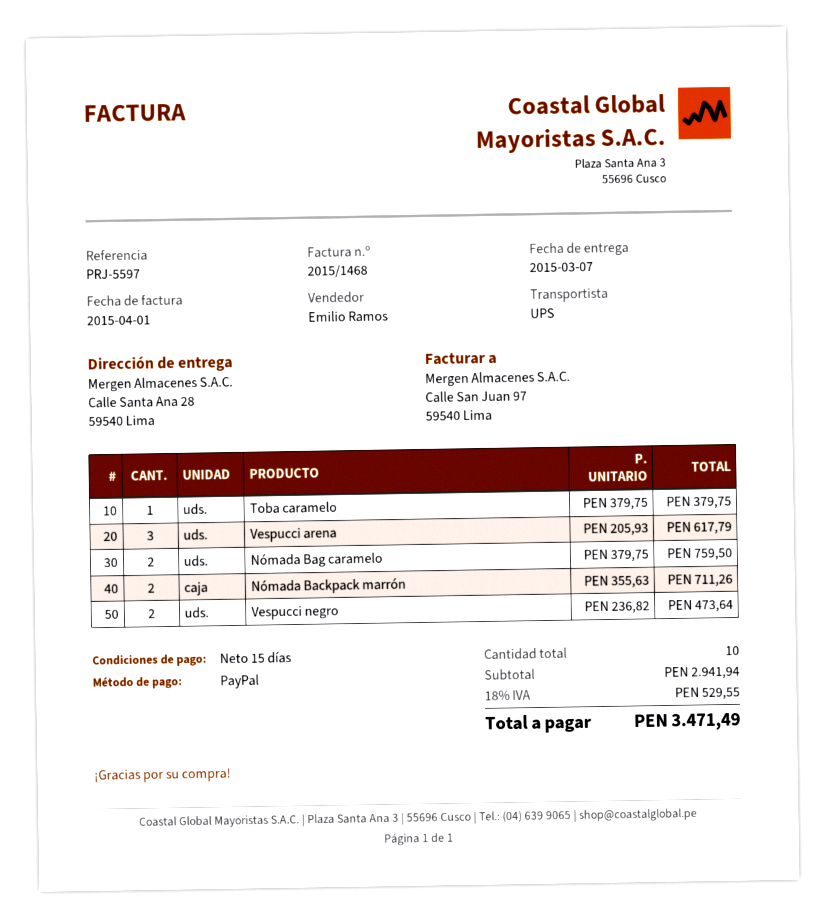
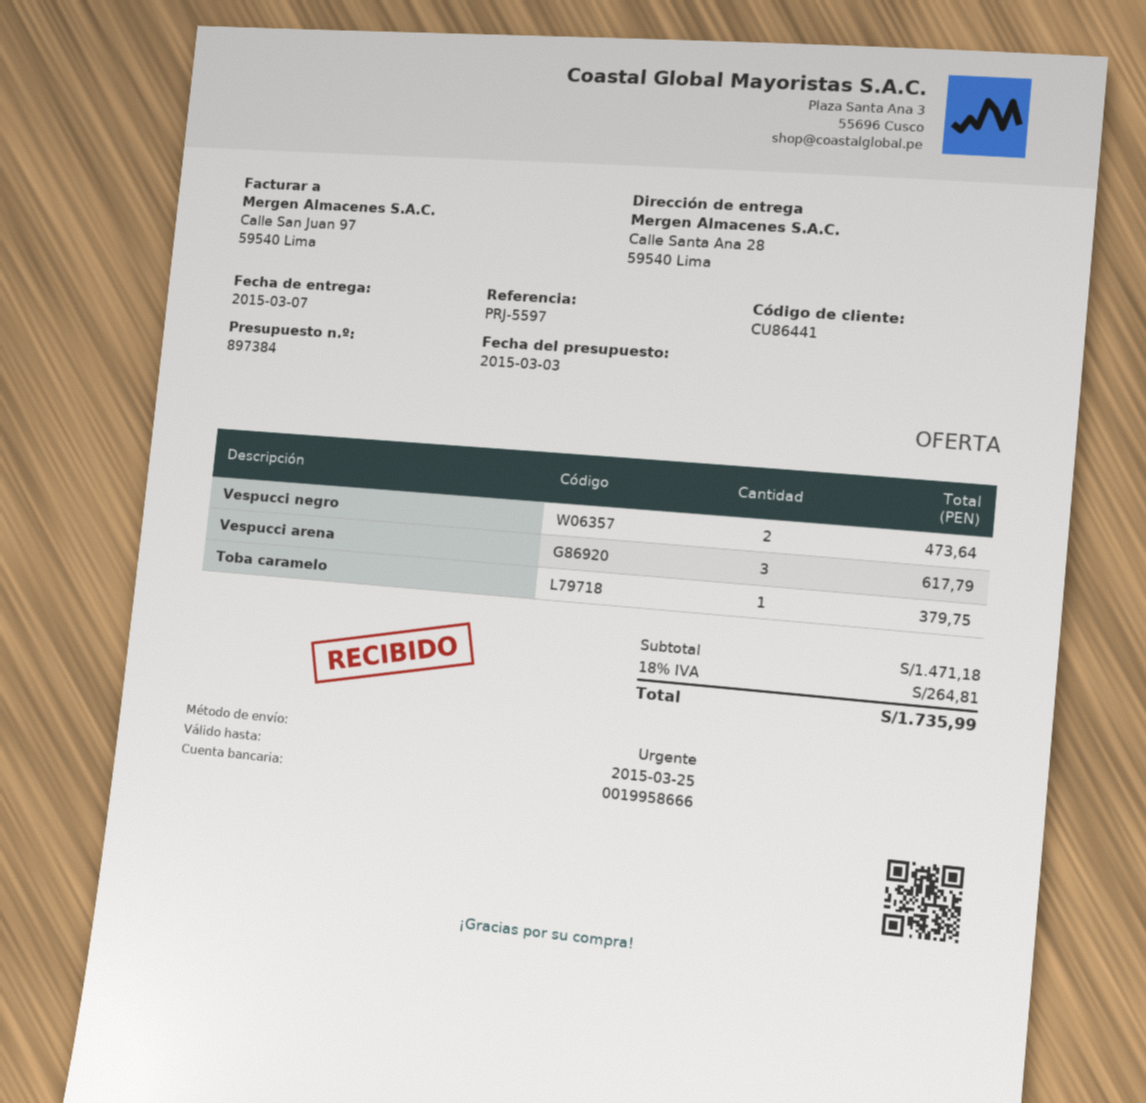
shipping method: UPS -> express
Nómada Bag caramelo: 2 for 759.50 -> none
Nómada Backpack marrón: 2 for 711.26 -> none
subtotal: 2941.94 -> 1471.18
tax: 18% = 529.55 -> 18% = 264.81
total: 3471.49 -> 1735.99

